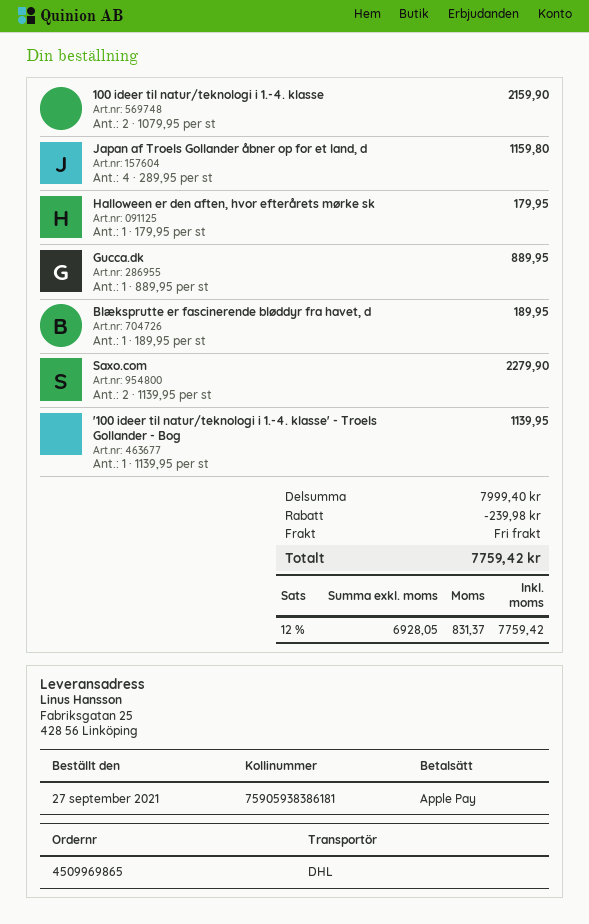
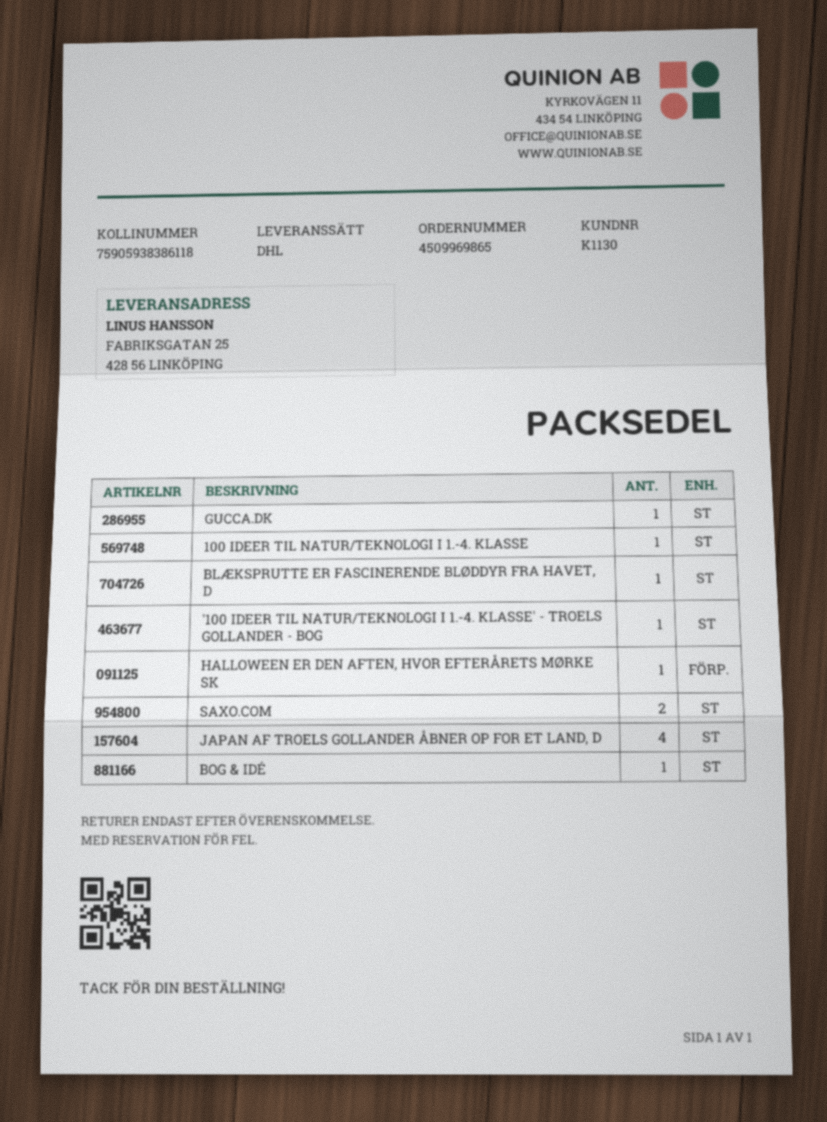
tracking number: 75905938386181 -> 75905938386118
100 ideer til natur/teknologi i 1.-4. klasse: 2 -> 1
BOG & IDÉ: none -> 1

